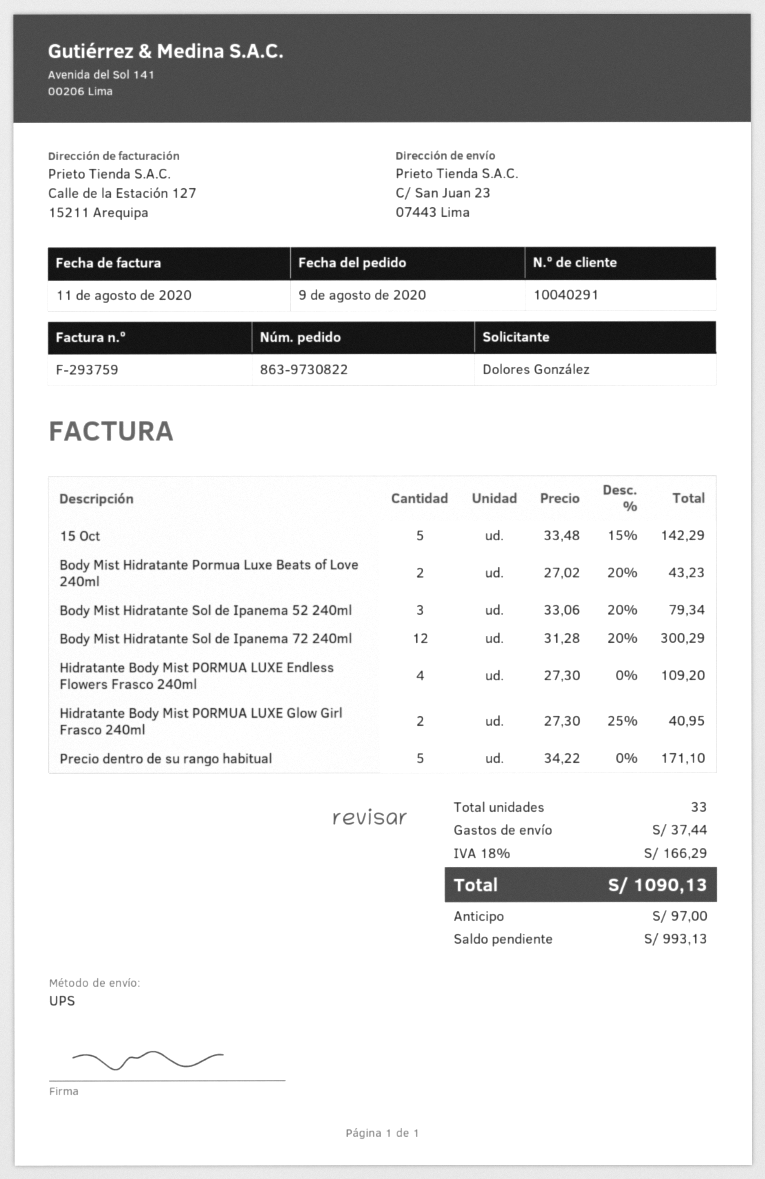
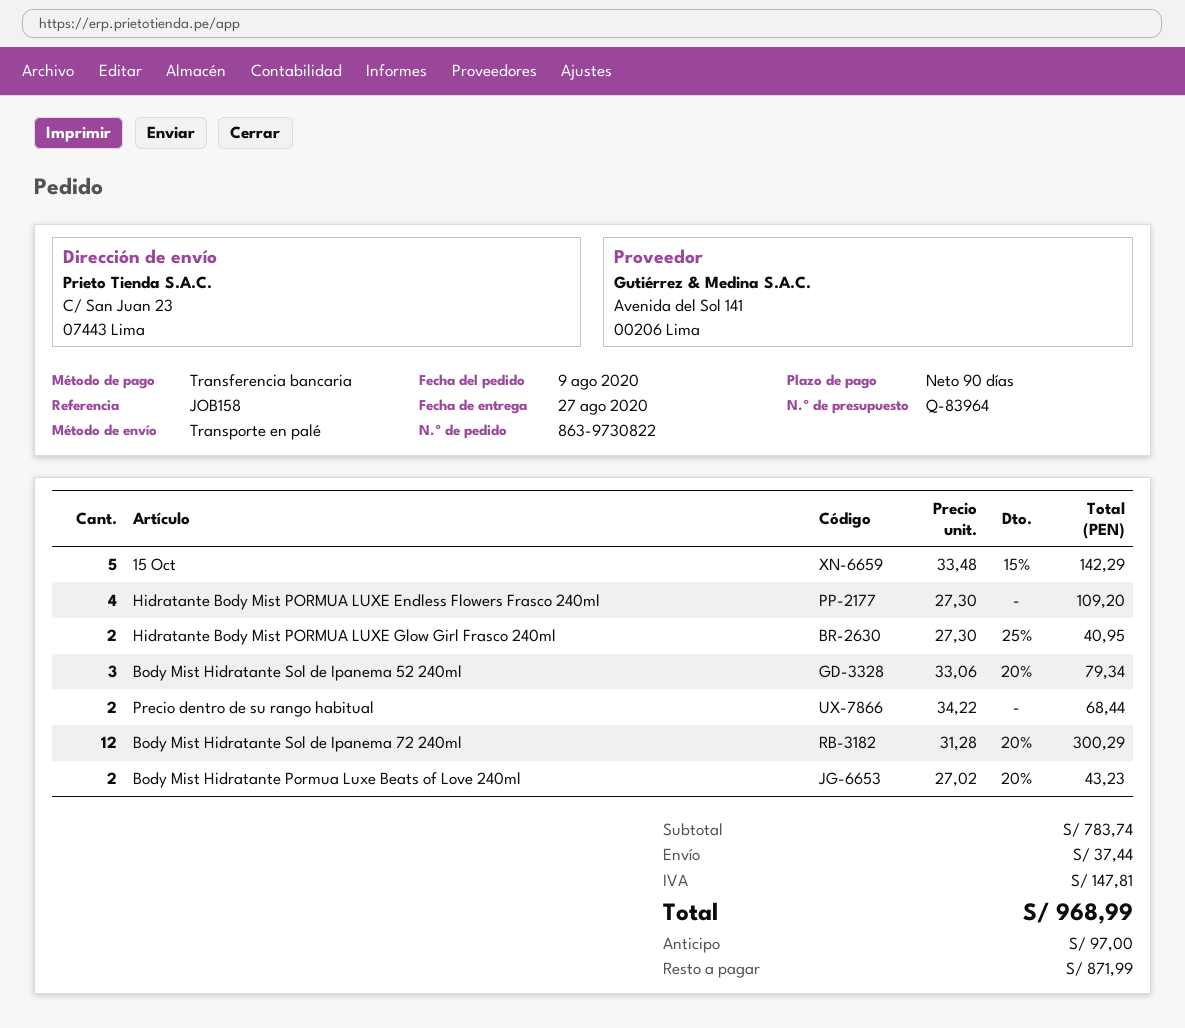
shipping method: UPS -> pallet freight
Precio dentro de su rango habitual: 5 x 34.22 = 171.10 -> 2 x 34.22 = 68.44
tax: 166.29 -> 147.81
total: 1090.13 -> 968.99
balance: 993.13 -> 871.99

